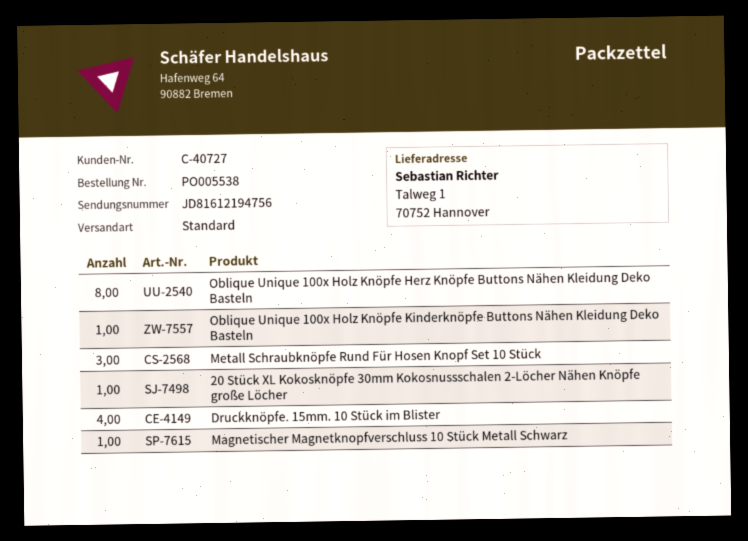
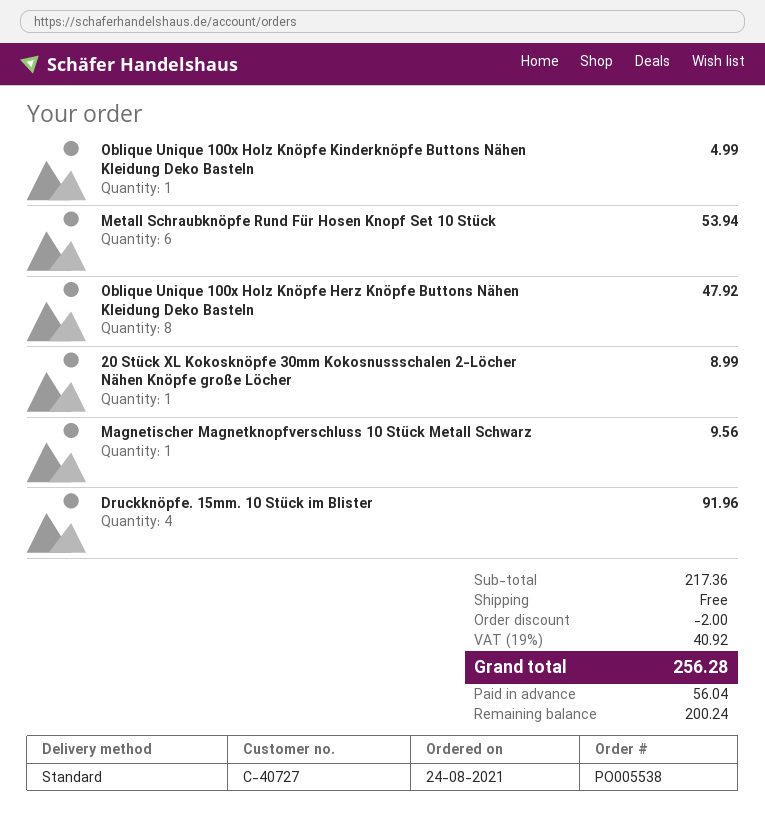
Metall Schraubknöpfe Rund Für Hosen Knopf Set 10 Stück: 3 -> 6

